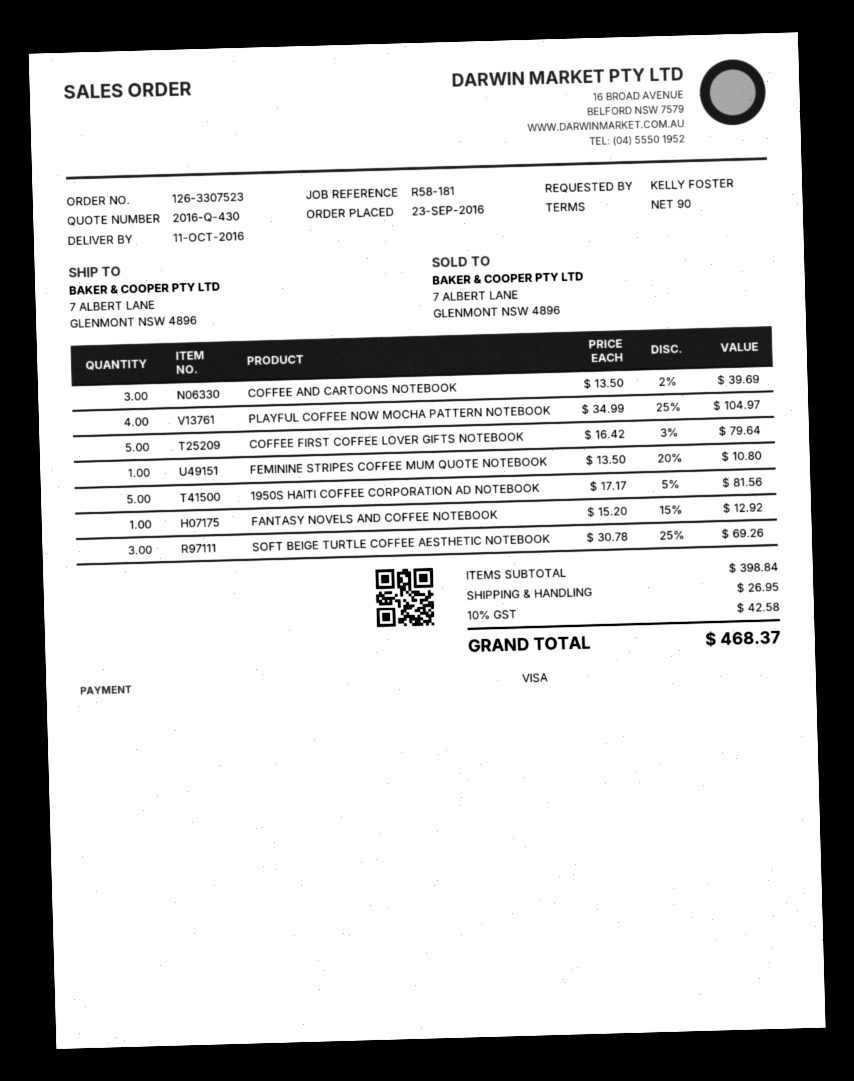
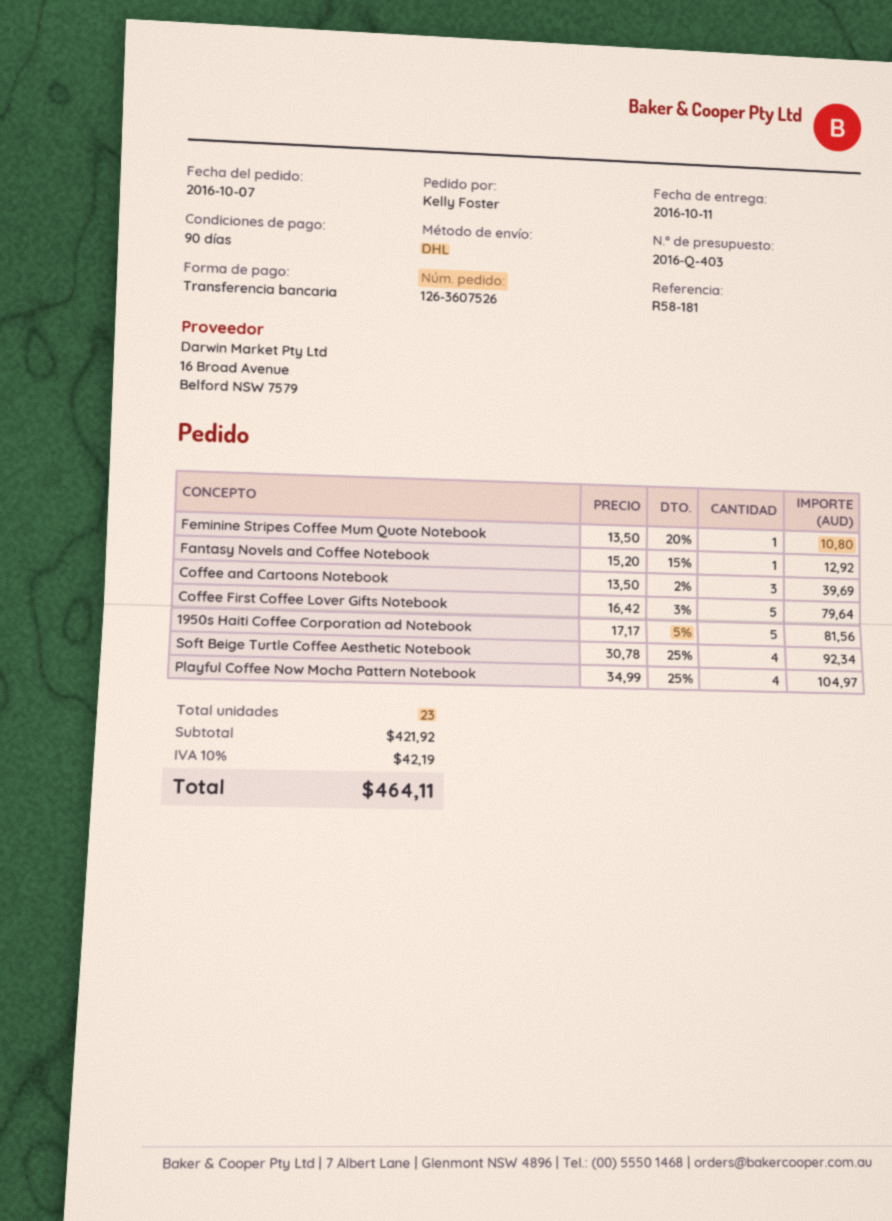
quote number: 2016-Q-430 -> 2016-Q-403
order number: 126-3307523 -> 126-3607526
order date: 2016-09-23 -> 2016-10-07
payment method: Visa -> bank transfer
SOFT BEIGE TURTLE COFFEE AESTHETIC NOTEBOOK: 3 x 30.78 - 25% = 69.26 -> 4 x 30.78 - 25% = 92.34
subtotal: 398.84 -> 421.92
shipping: 26.95 -> none
tax: 10% = 42.58 -> 10% = 42.19
total: 468.37 -> 464.11

